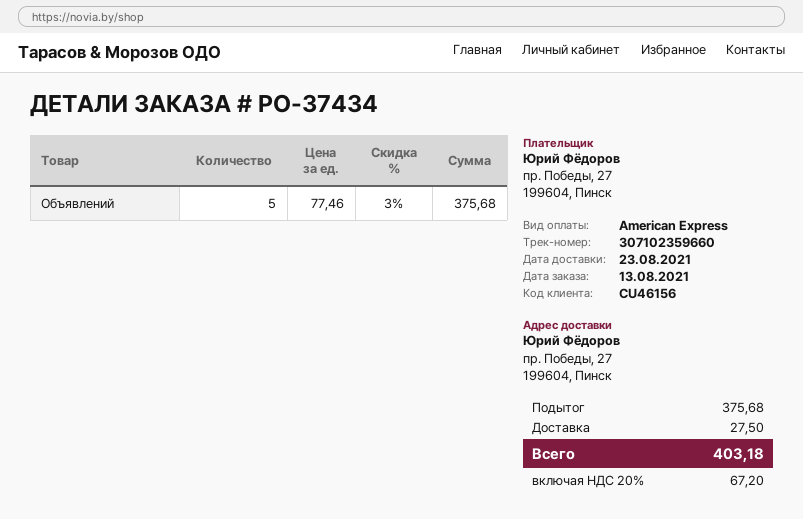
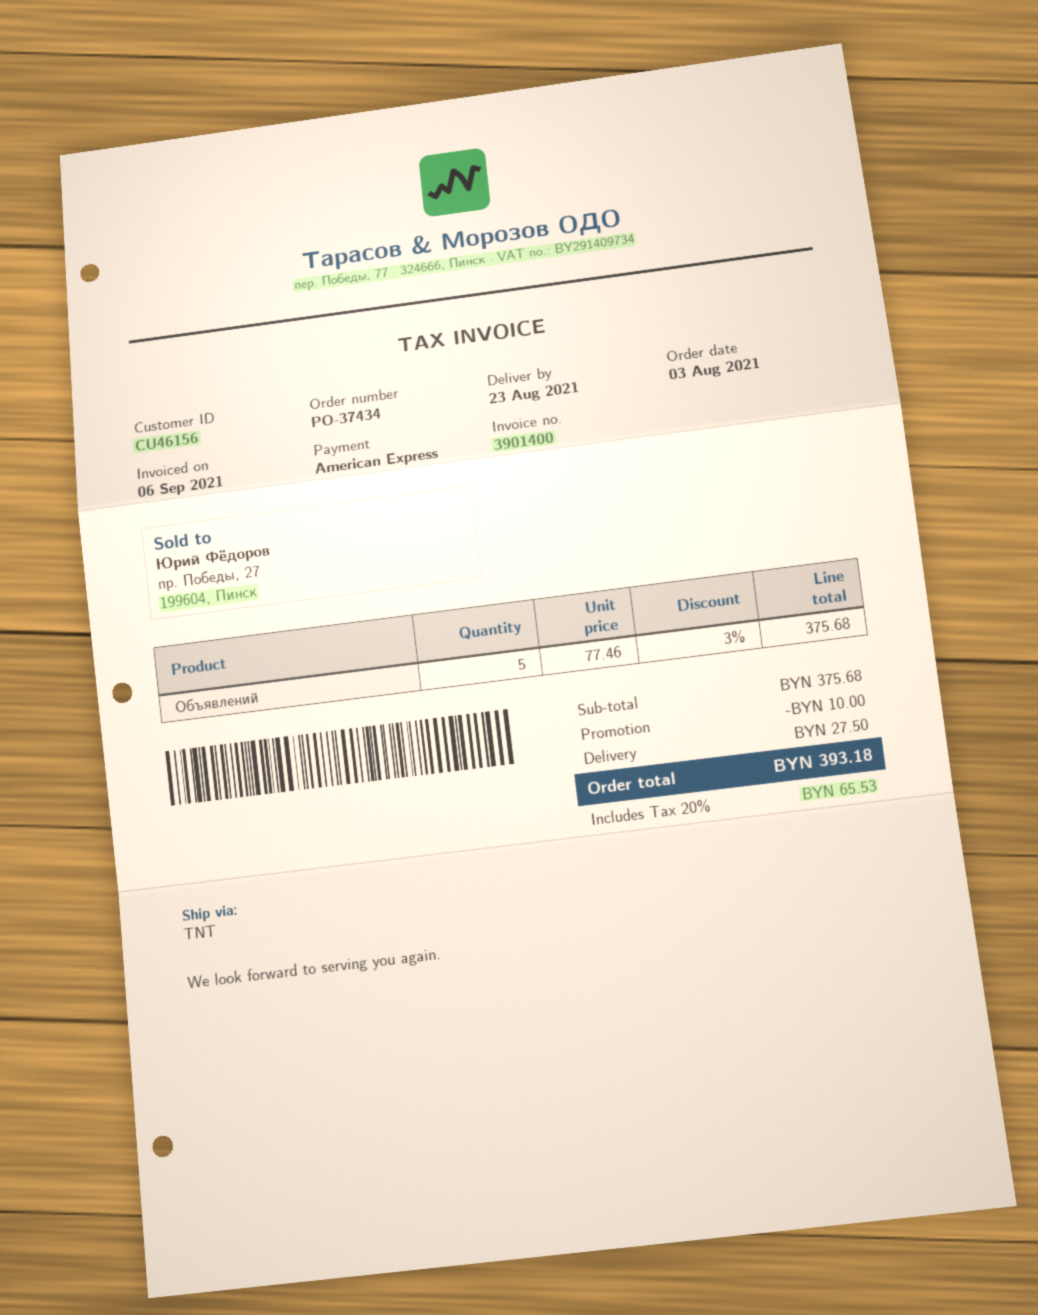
order date: 2021-08-13 -> 2021-08-03
discount: none -> 10.00
tax: 20% = 67.20 -> 20% = 65.53
total: 403.18 -> 393.18

